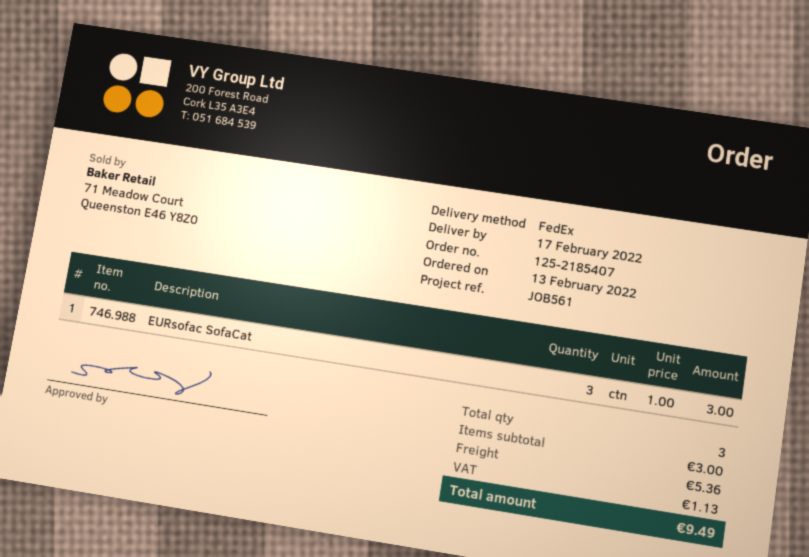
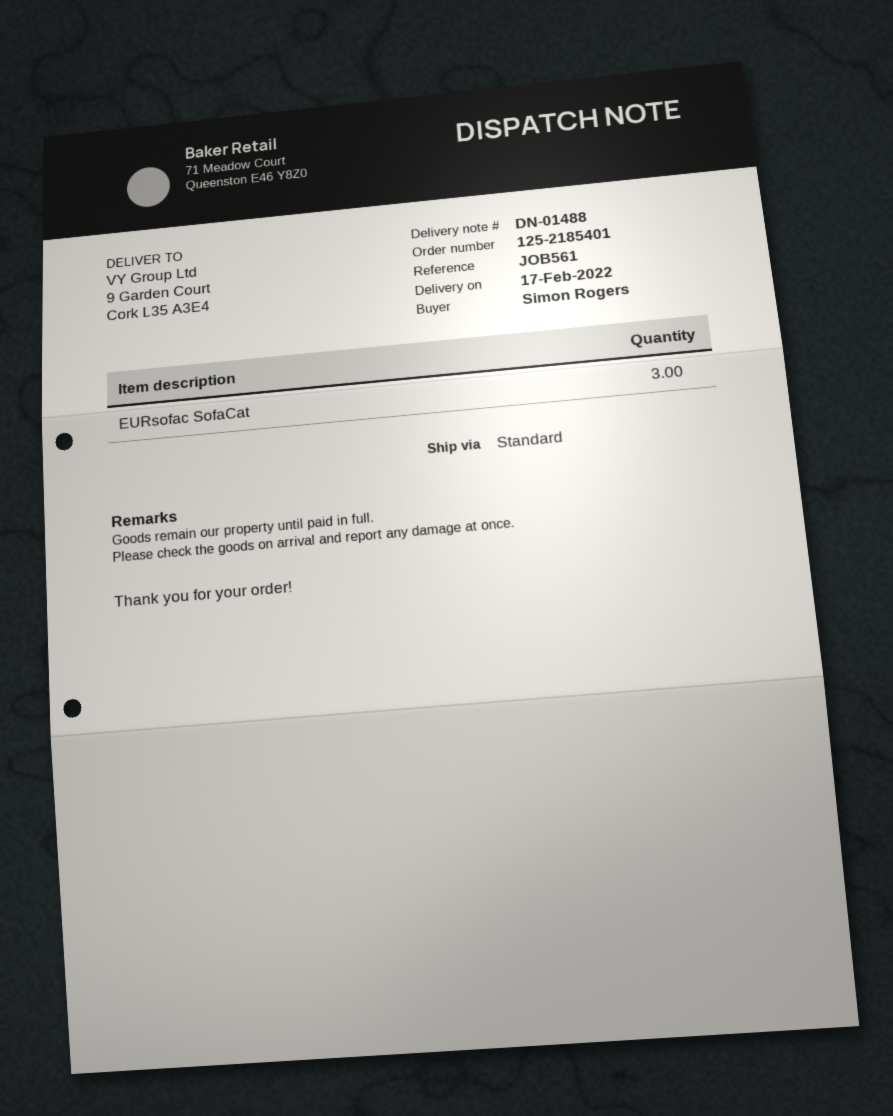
order number: 125-2185407 -> 125-2185401
shipping method: FedEx -> standard

